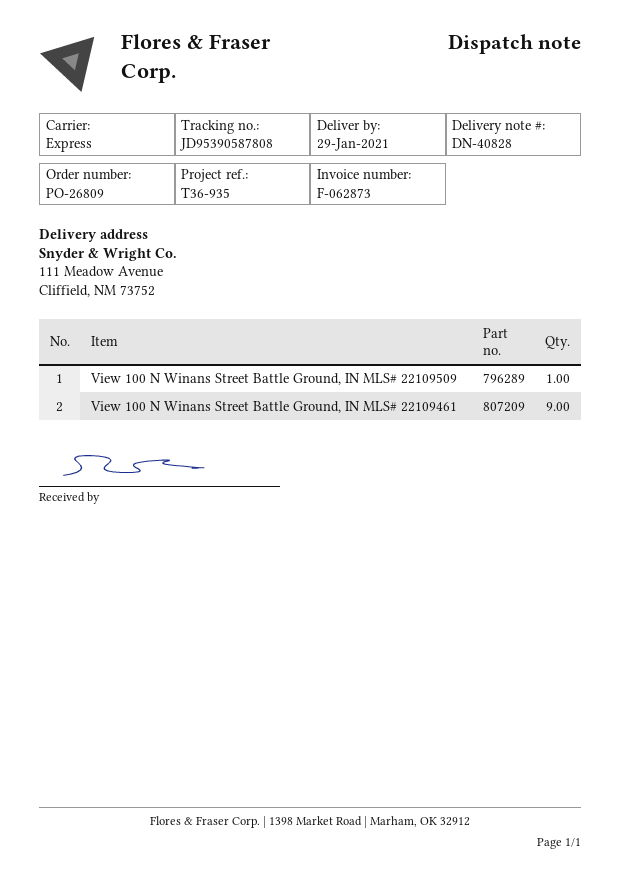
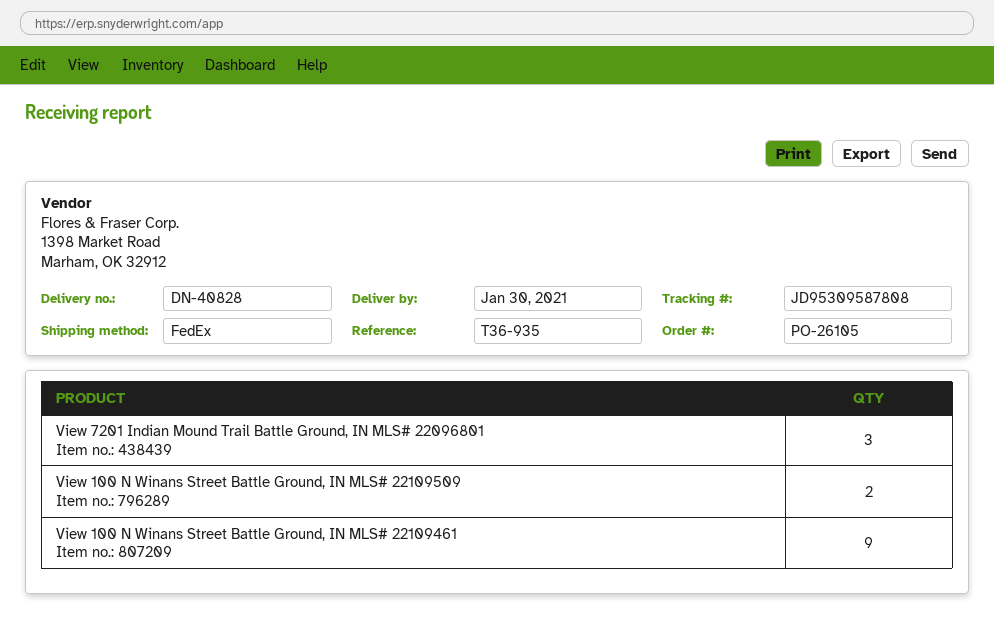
order number: PO-26809 -> PO-26105
delivery date: 2021-01-29 -> 2021-01-30
shipping method: express -> FedEx
tracking number: JD95390587808 -> JD95309587808
View 100 N Winans Street Battle Ground, IN MLS# 22109509: 1 -> 2
View 7201 Indian Mound Trail Battle Ground, IN MLS# 22096801: none -> 3

